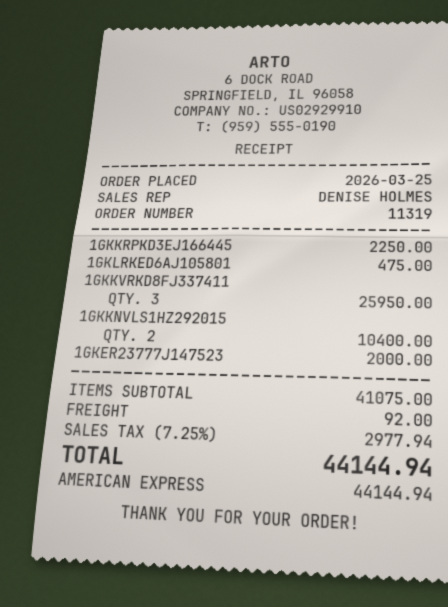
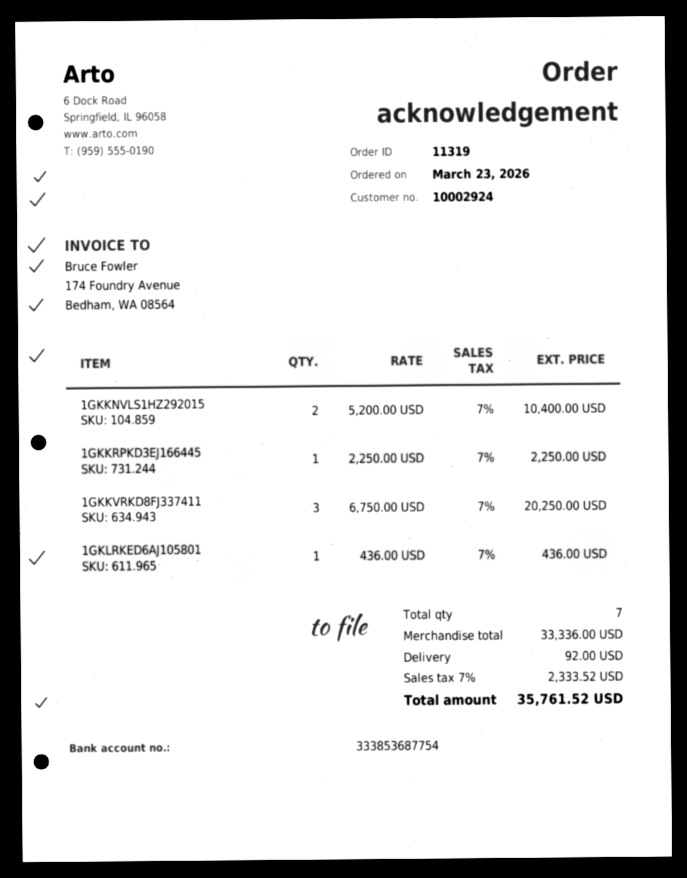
order date: 2026-03-25 -> 2026-03-23
1GKLRKED6AJ105801: 1 for 475.00 -> 1 for 436.00
1GKKVRKD8FJ337411: 3 for 25950.00 -> 3 for 20250.00
1GKER23777J147523: 1 for 2000.00 -> none
subtotal: 41075.00 -> 33336.00
tax: 7.25% = 2977.94 -> 7% = 2333.52
total: 44144.94 -> 35761.52

